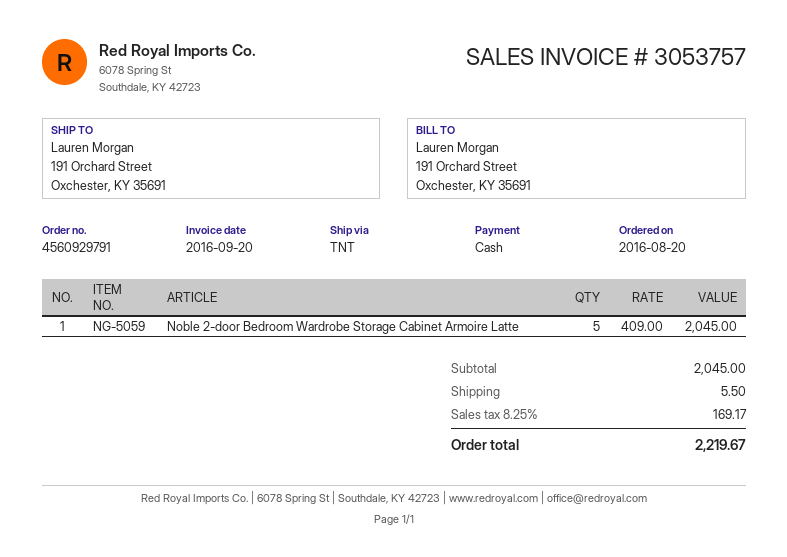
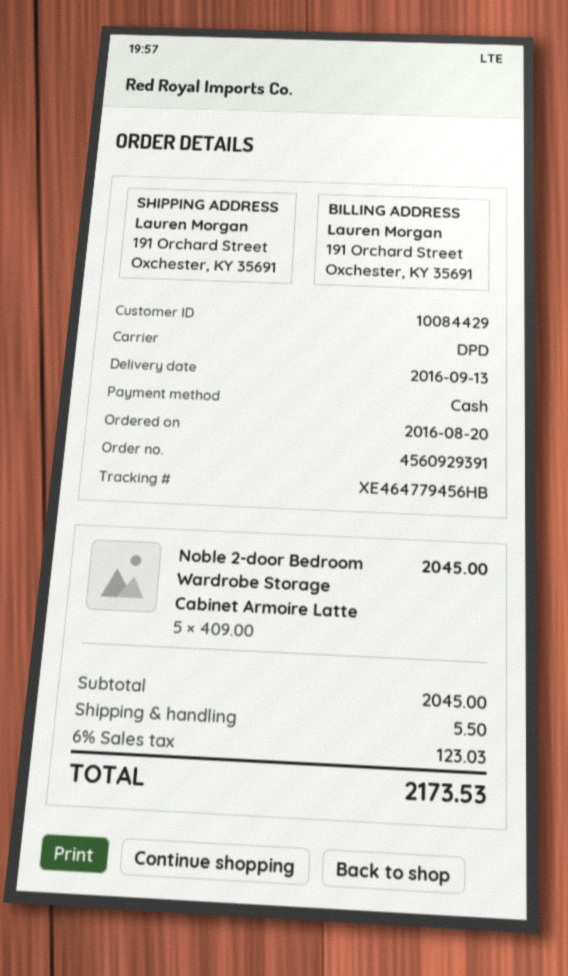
order number: 4560929791 -> 4560929391
shipping method: TNT -> DPD
tax: 8.25% = 169.17 -> 6% = 123.03
total: 2219.67 -> 2173.53

